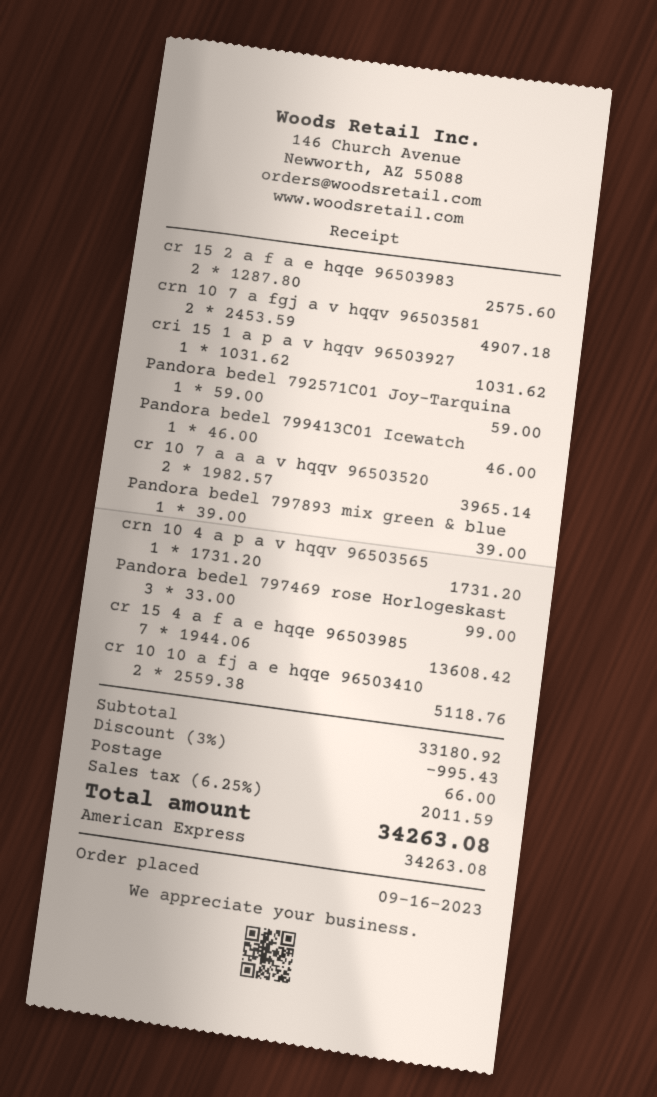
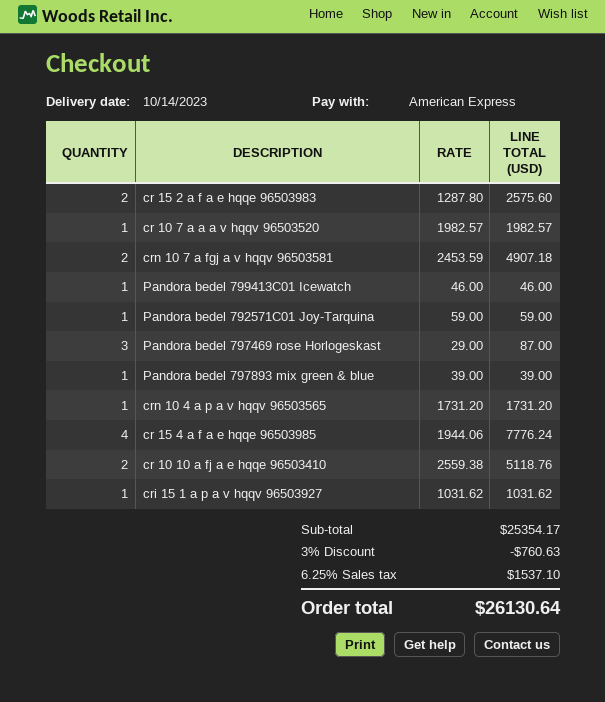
cr 10 7 a a a v hqqv 96503520: 2 x 1982.57 = 3965.14 -> 1 x 1982.57 = 1982.57
Pandora bedel 797469 rose Horlogeskast: 3 x 33.00 = 99.00 -> 3 x 29.00 = 87.00
cr 15 4 a f a e hqqe 96503985: 7 x 1944.06 = 13608.42 -> 4 x 1944.06 = 7776.24
subtotal: 33180.92 -> 25354.17
discount: 3% = 995.43 -> 3% = 760.63
shipping: 66.00 -> none
tax: 6.25% = 2011.59 -> 6.25% = 1537.10
total: 34263.08 -> 26130.64

